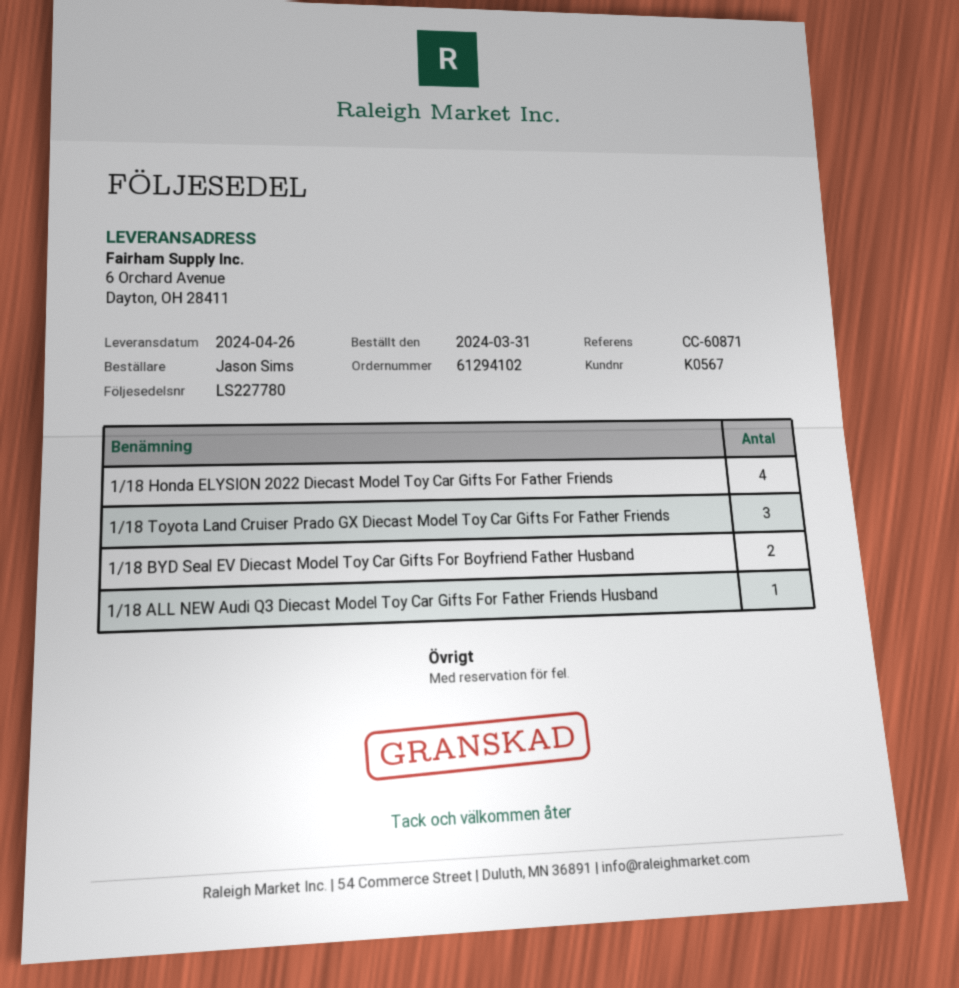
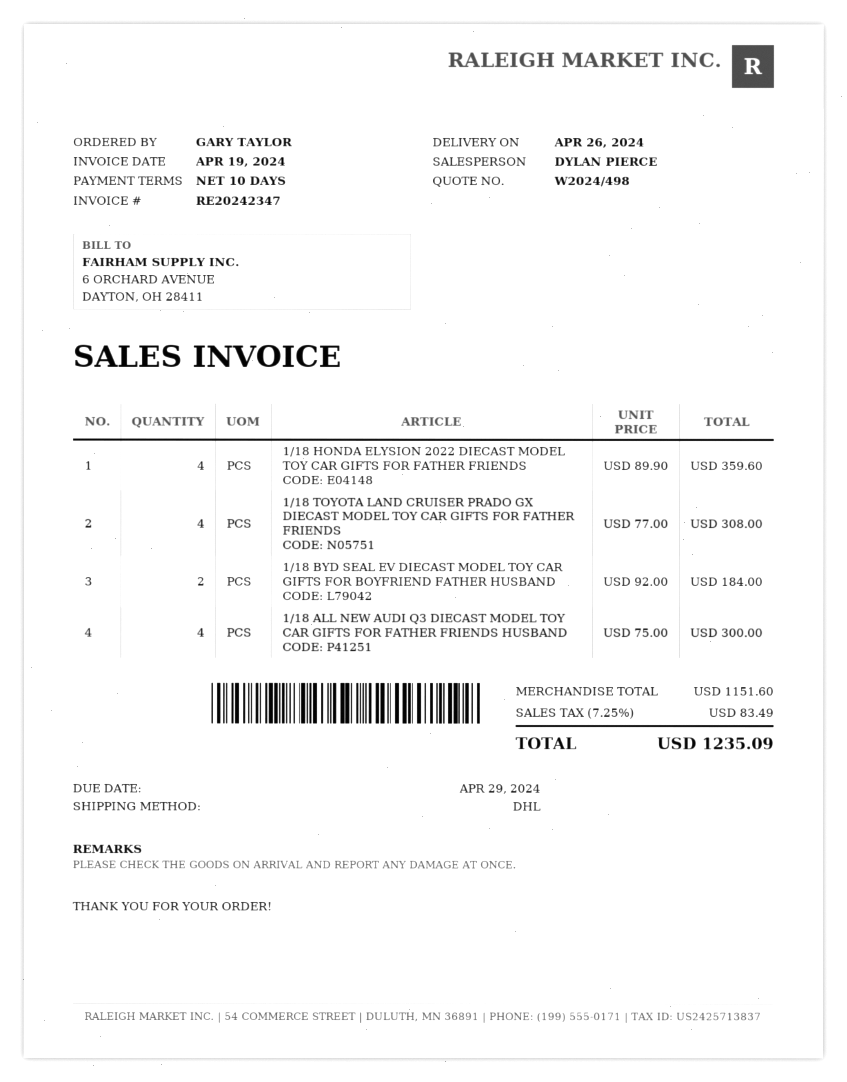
ordered by: Jason Sims -> GARY TAYLOR
1/18 Toyota Land Cruiser Prado GX Diecast Model Toy Car Gifts For Father Friends: 3 -> 4
1/18 ALL NEW Audi Q3 Diecast Model Toy Car Gifts For Father Friends Husband: 1 -> 4

